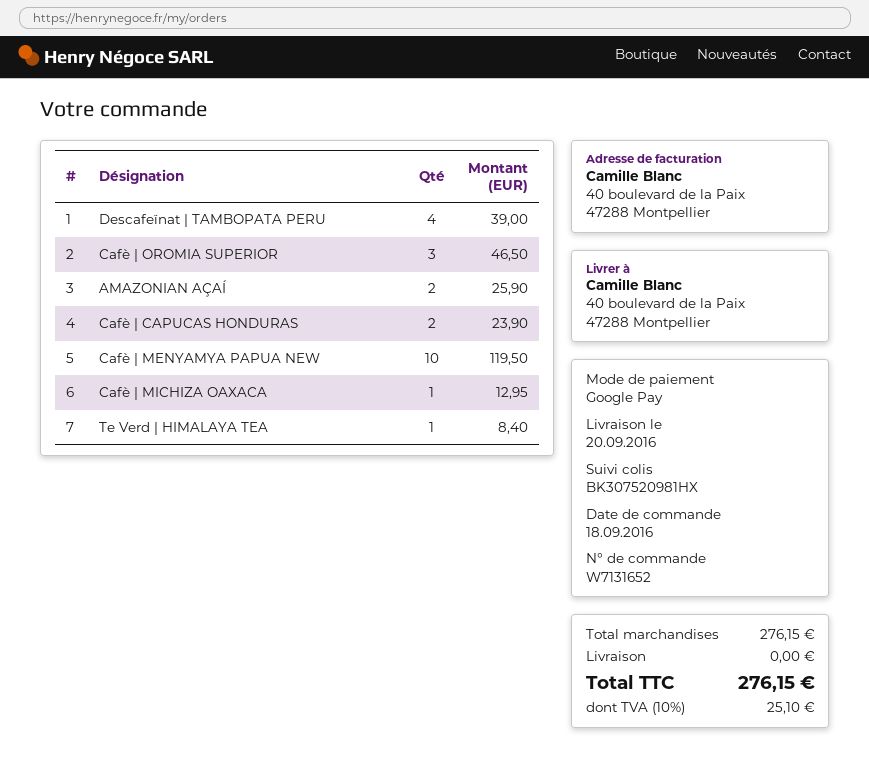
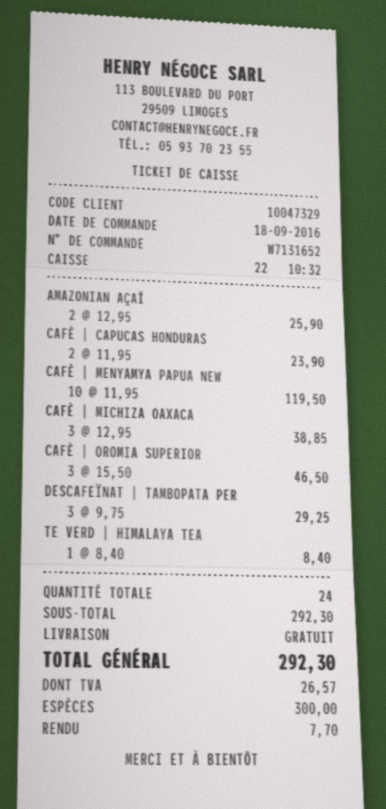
payment method: Google Pay -> cash
Descafeïnat | TAMBOPATA PERU: 4 for 39.00 -> 3 for 29.25
Cafè | MICHIZA OAXACA: 1 for 12.95 -> 3 for 38.85
subtotal: 276.15 -> 292.30
tax: 25.10 -> 26.57
total: 276.15 -> 292.30

